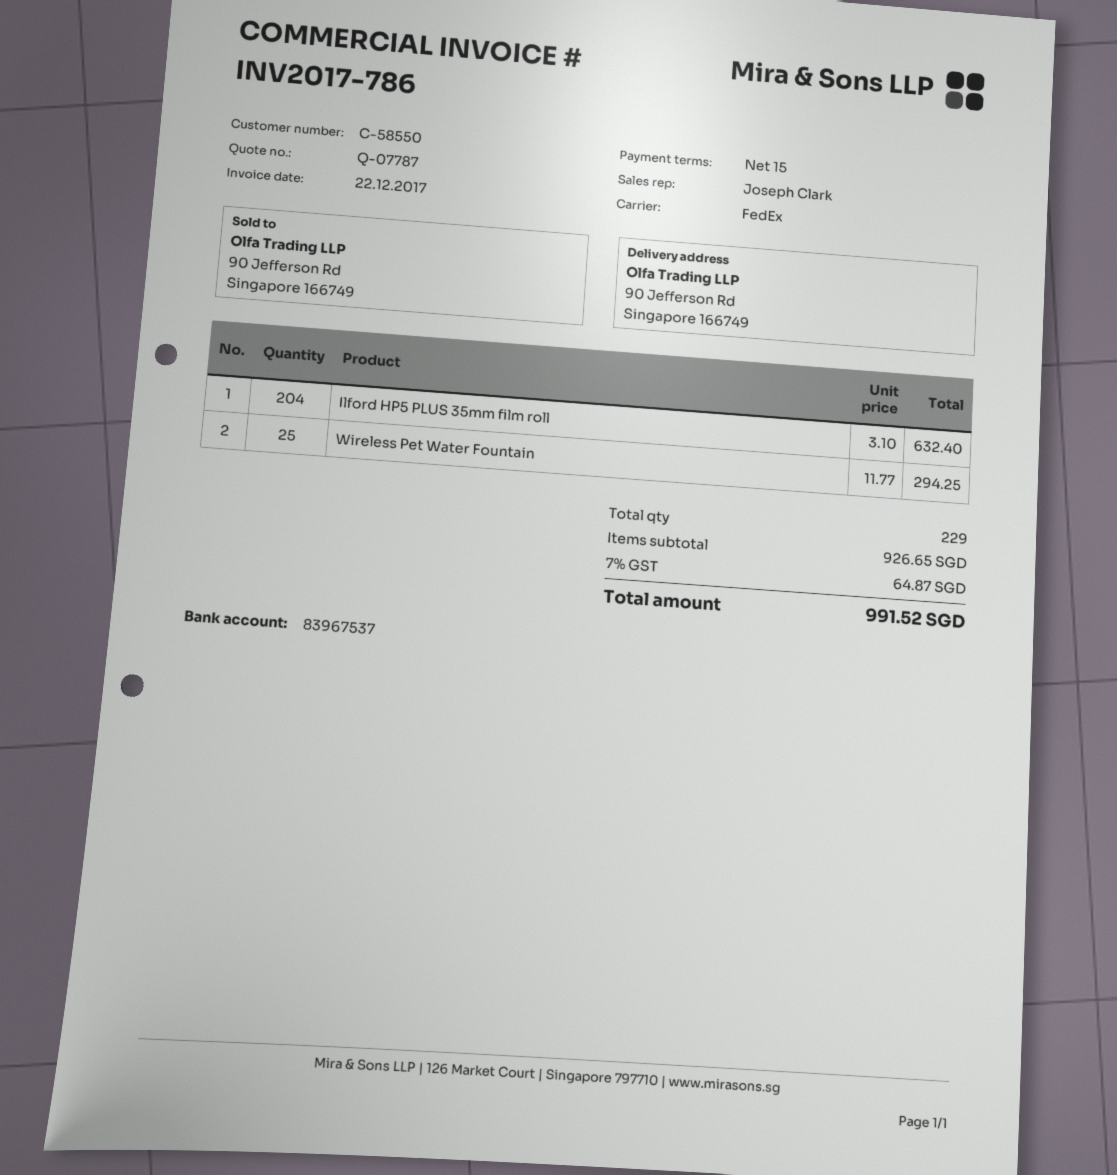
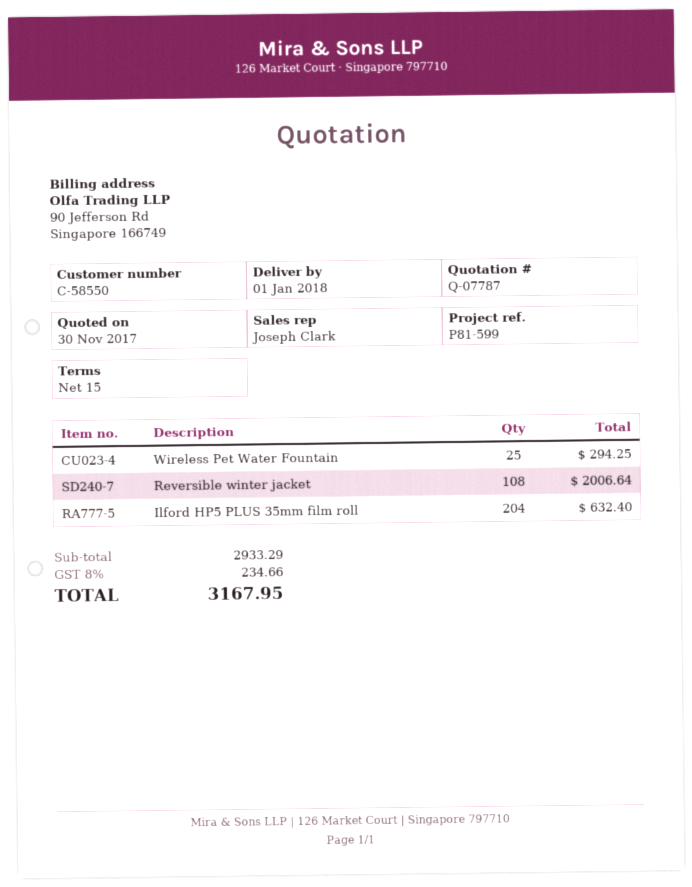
Reversible winter jacket: none -> 108 for 2006.64
subtotal: 926.65 -> 2933.29
tax: 7% = 64.87 -> 8% = 234.66
total: 991.52 -> 3167.95

